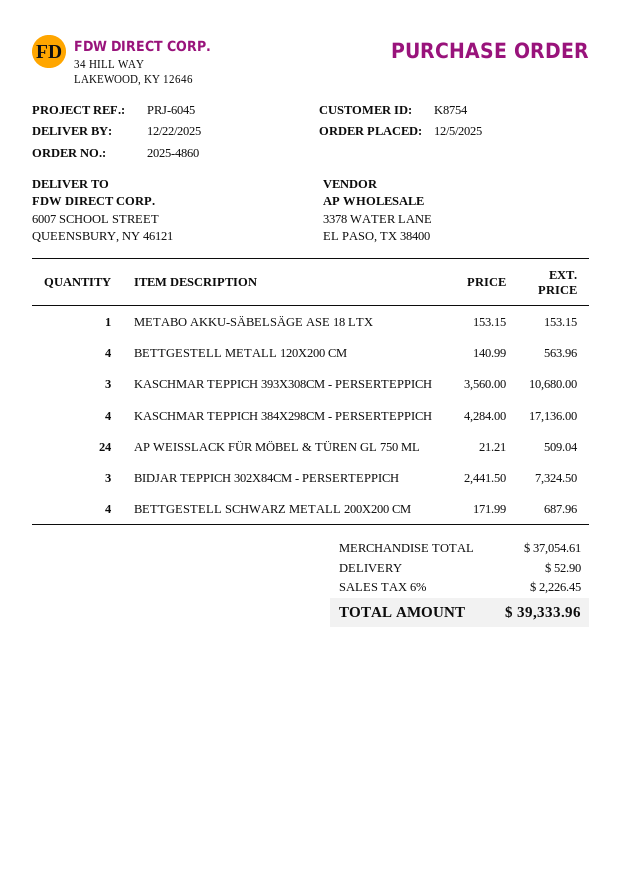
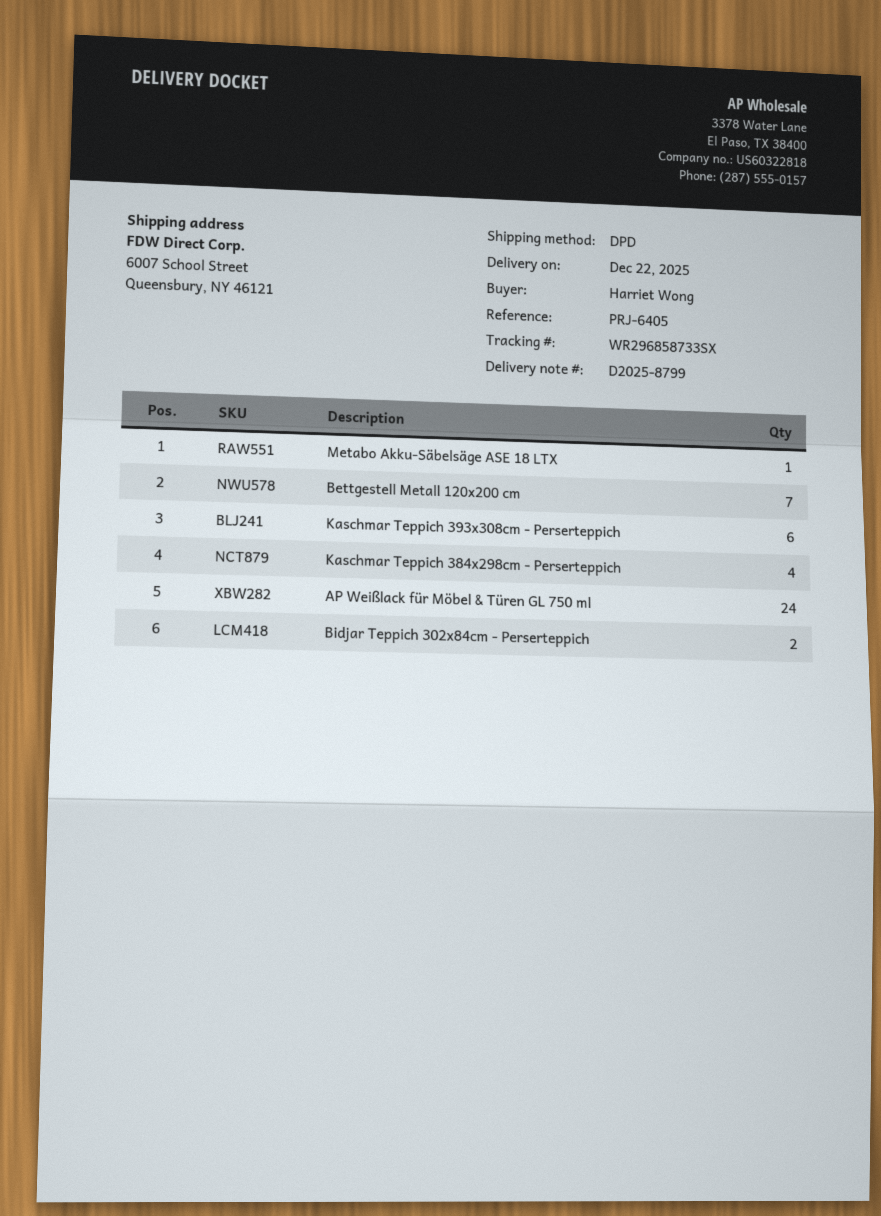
reference: PRJ-6045 -> PRJ-6405
BETTGESTELL METALL 120X200 CM: 4 -> 7
KASCHMAR TEPPICH 393X308CM - PERSERTEPPICH: 3 -> 6
BIDJAR TEPPICH 302X84CM - PERSERTEPPICH: 3 -> 2
BETTGESTELL SCHWARZ METALL 200X200 CM: 4 -> none

